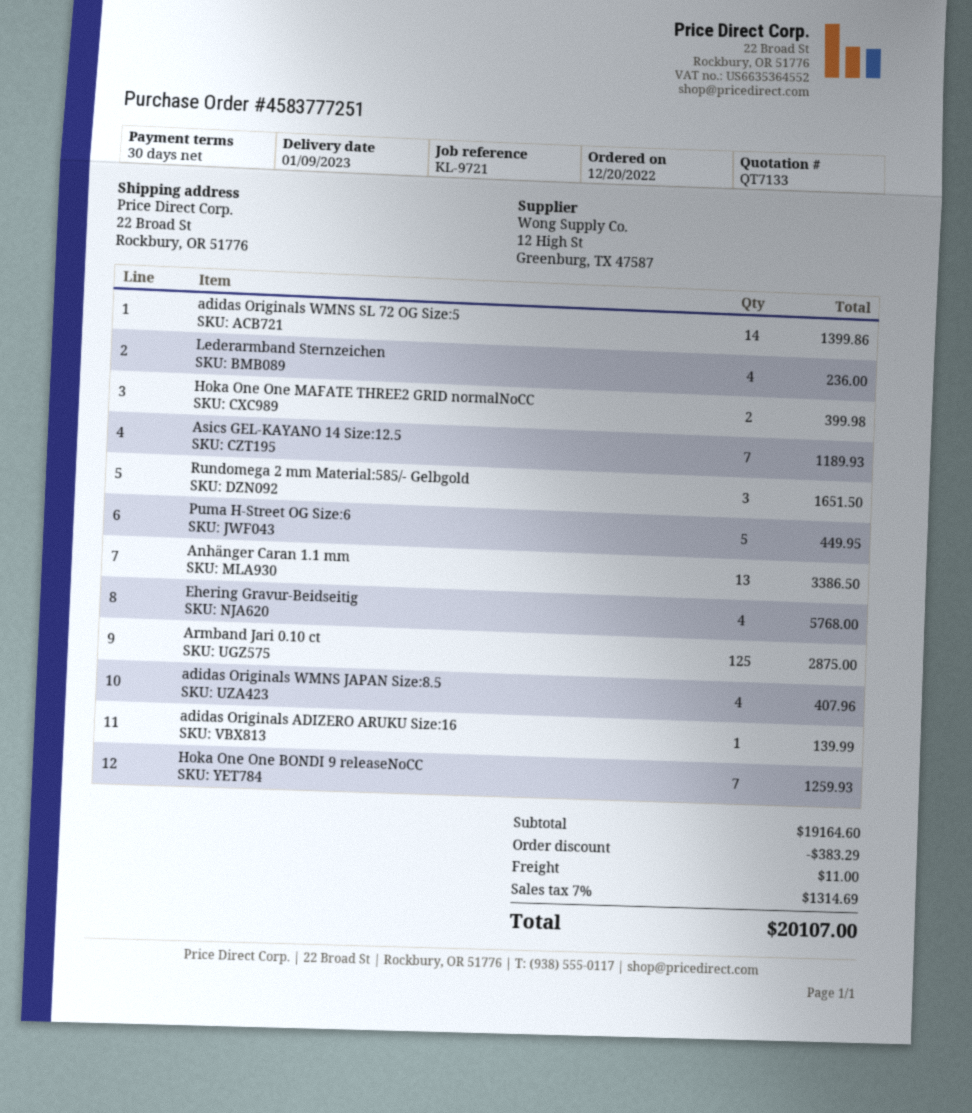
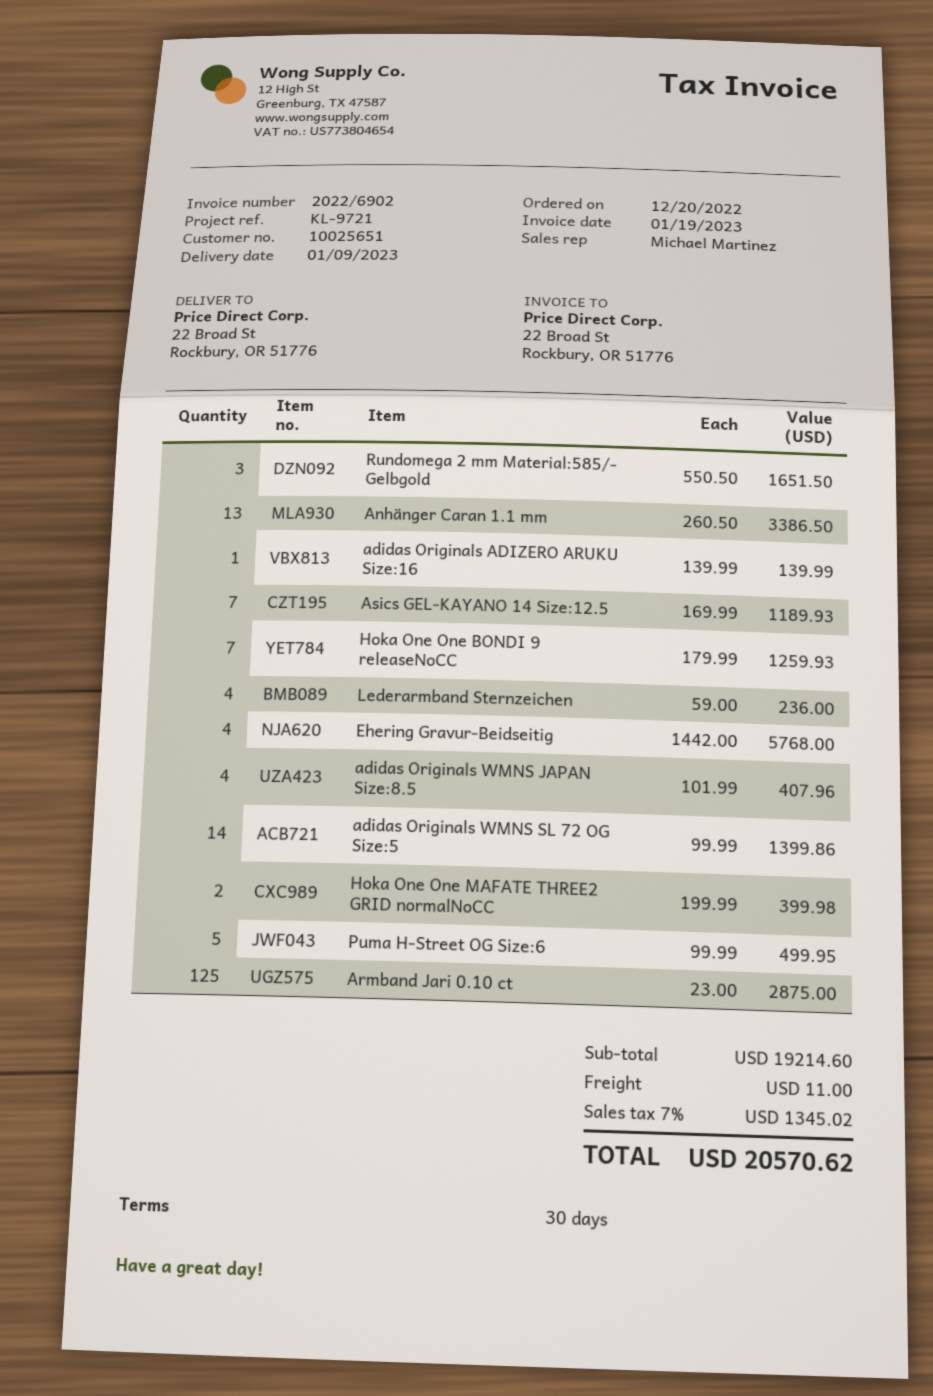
Puma H-Street OG Size:6: 5 for 449.95 -> 5 for 499.95
subtotal: 19164.60 -> 19214.60
discount: 383.29 -> none
tax: 7% = 1314.69 -> 7% = 1345.02
total: 20107.00 -> 20570.62

